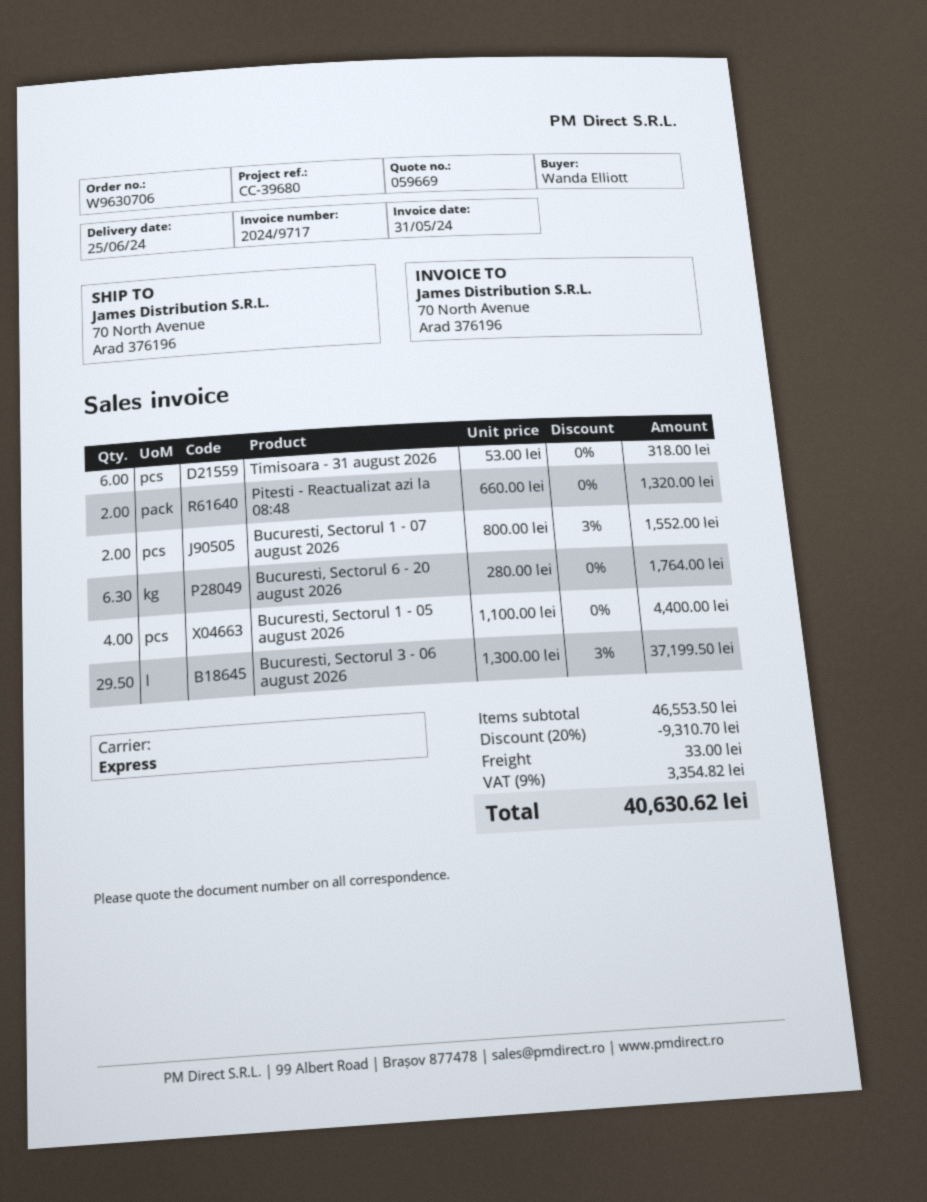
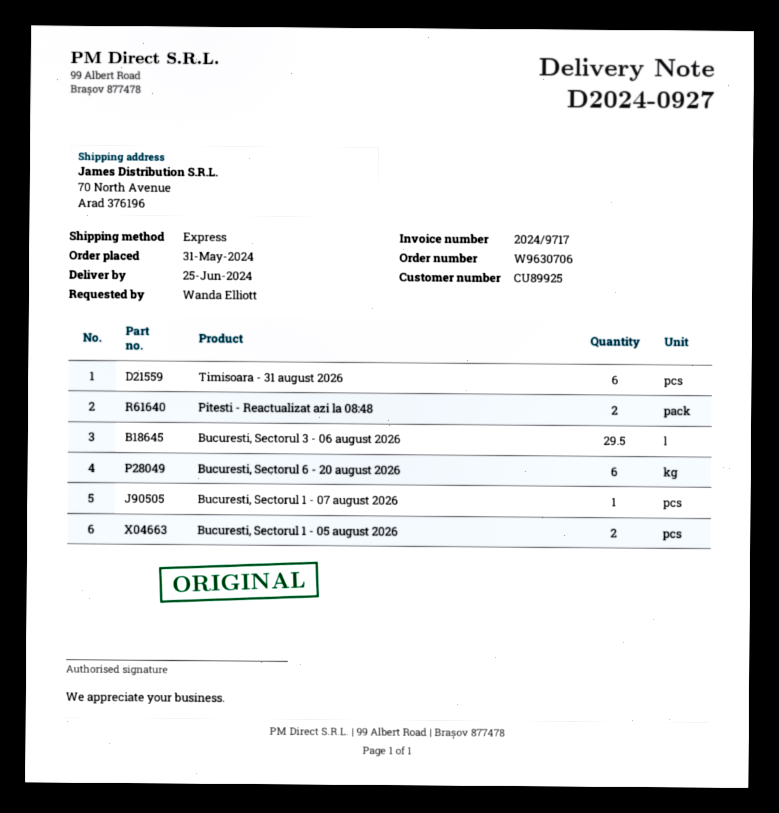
Bucuresti, Sectorul 1 - 07 august 2026: 2 -> 1
Bucuresti, Sectorul 6 - 20 august 2026: 6.3 -> 6
Bucuresti, Sectorul 1 - 05 august 2026: 4 -> 2

